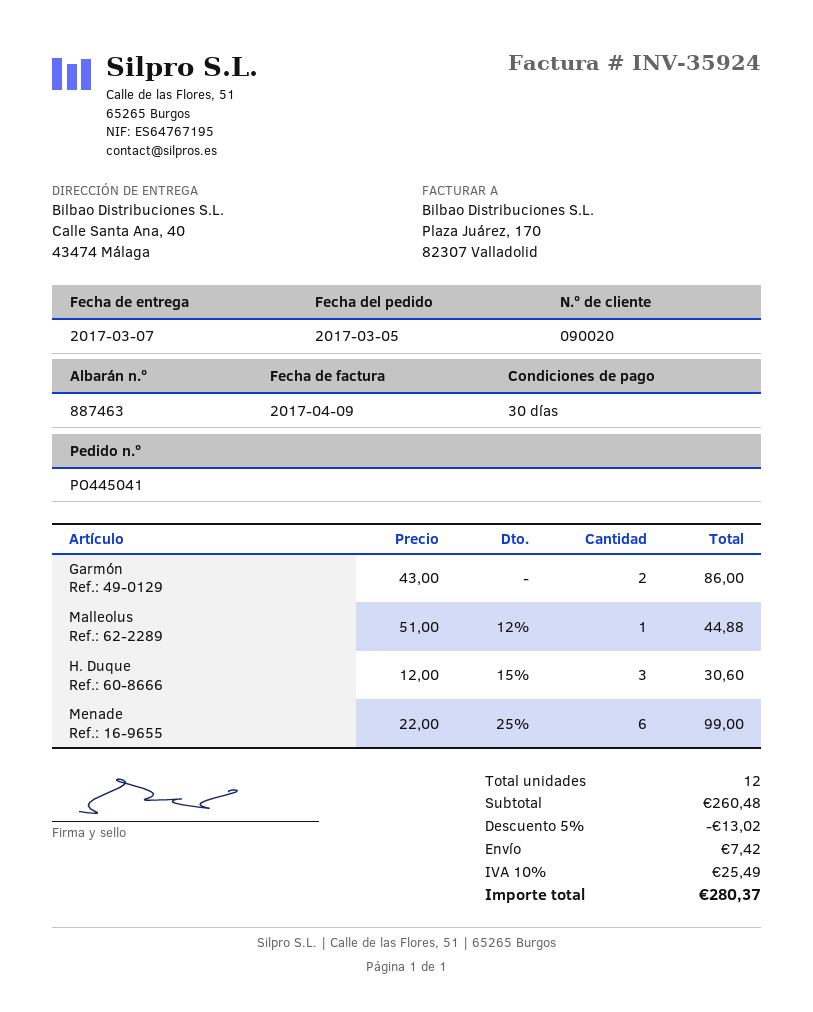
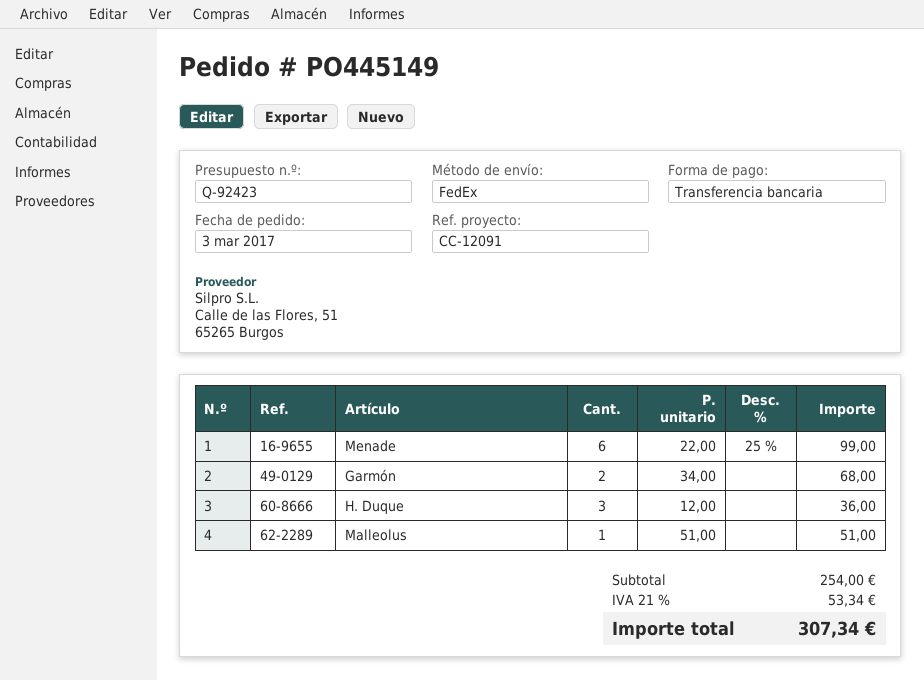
order number: PO445041 -> PO445149
order date: 2017-03-05 -> 2017-03-03
Garmón: 2 x 43.00 = 86.00 -> 2 x 34.00 = 68.00
Malleolus: 1 x 51.00 - 12% = 44.88 -> 1 x 51.00 = 51.00
H. Duque: 3 x 12.00 - 15% = 30.60 -> 3 x 12.00 = 36.00
subtotal: 260.48 -> 254.00
discount: 5% = 13.02 -> none
shipping: 7.42 -> none
tax: 10% = 25.49 -> 21% = 53.34
total: 280.37 -> 307.34

